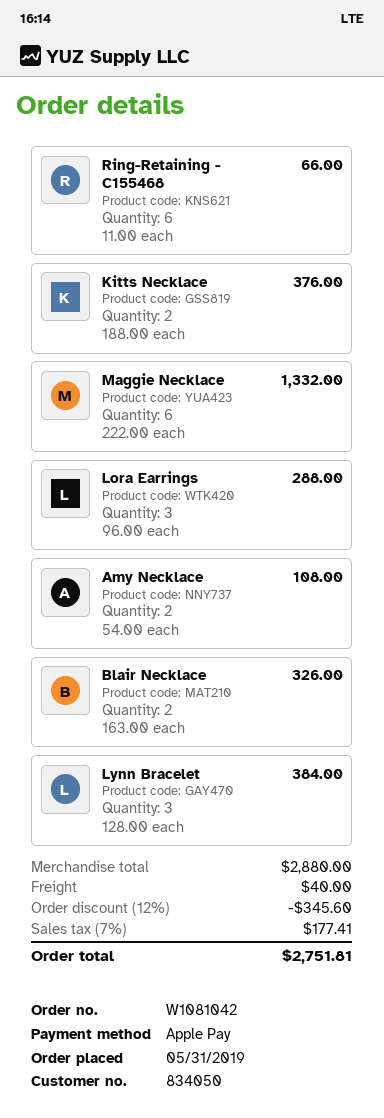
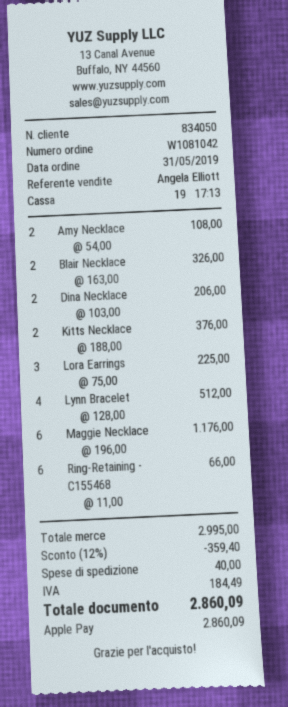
Maggie Necklace: 6 x 222.00 = 1332.00 -> 6 x 196.00 = 1176.00
Lora Earrings: 3 x 96.00 = 288.00 -> 3 x 75.00 = 225.00
Lynn Bracelet: 3 x 128.00 = 384.00 -> 4 x 128.00 = 512.00
Dina Necklace: none -> 2 x 103.00 = 206.00
subtotal: 2880.00 -> 2995.00
discount: 12% = 345.60 -> 12% = 359.40
tax: 177.41 -> 184.49
total: 2751.81 -> 2860.09

